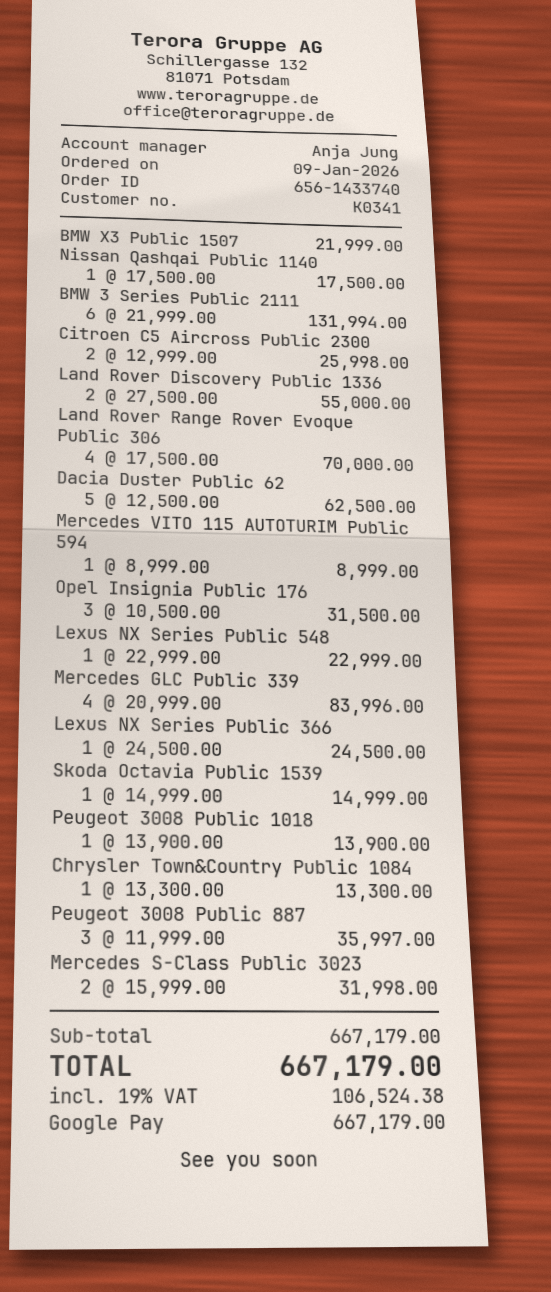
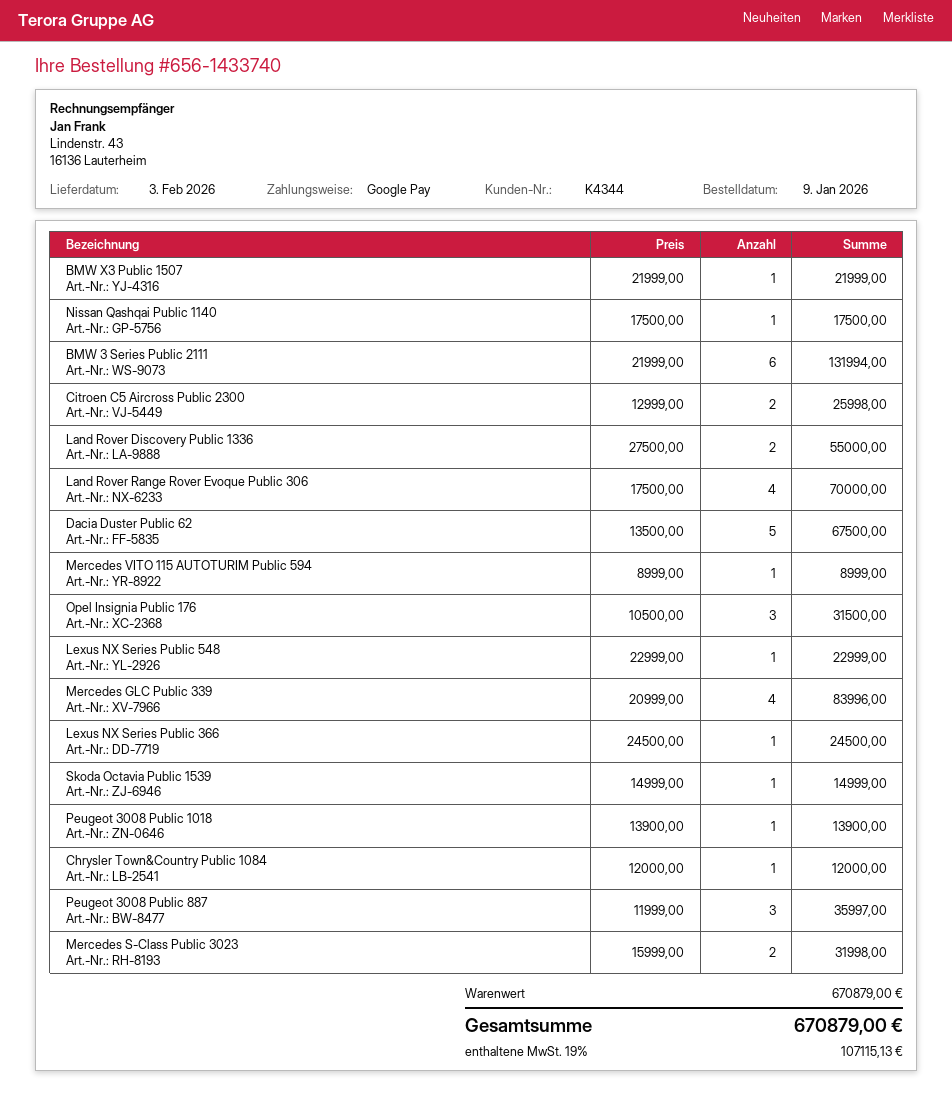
customer number: K0341 -> K4344
Dacia Duster Public 62: 5 x 12500.00 = 62500.00 -> 5 x 13500.00 = 67500.00
Chrysler Town&Country Public 1084: 1 x 13300.00 = 13300.00 -> 1 x 12000.00 = 12000.00
subtotal: 667179.00 -> 670879.00
tax: 19% = 106524.38 -> 19% = 107115.13
total: 667179.00 -> 670879.00

